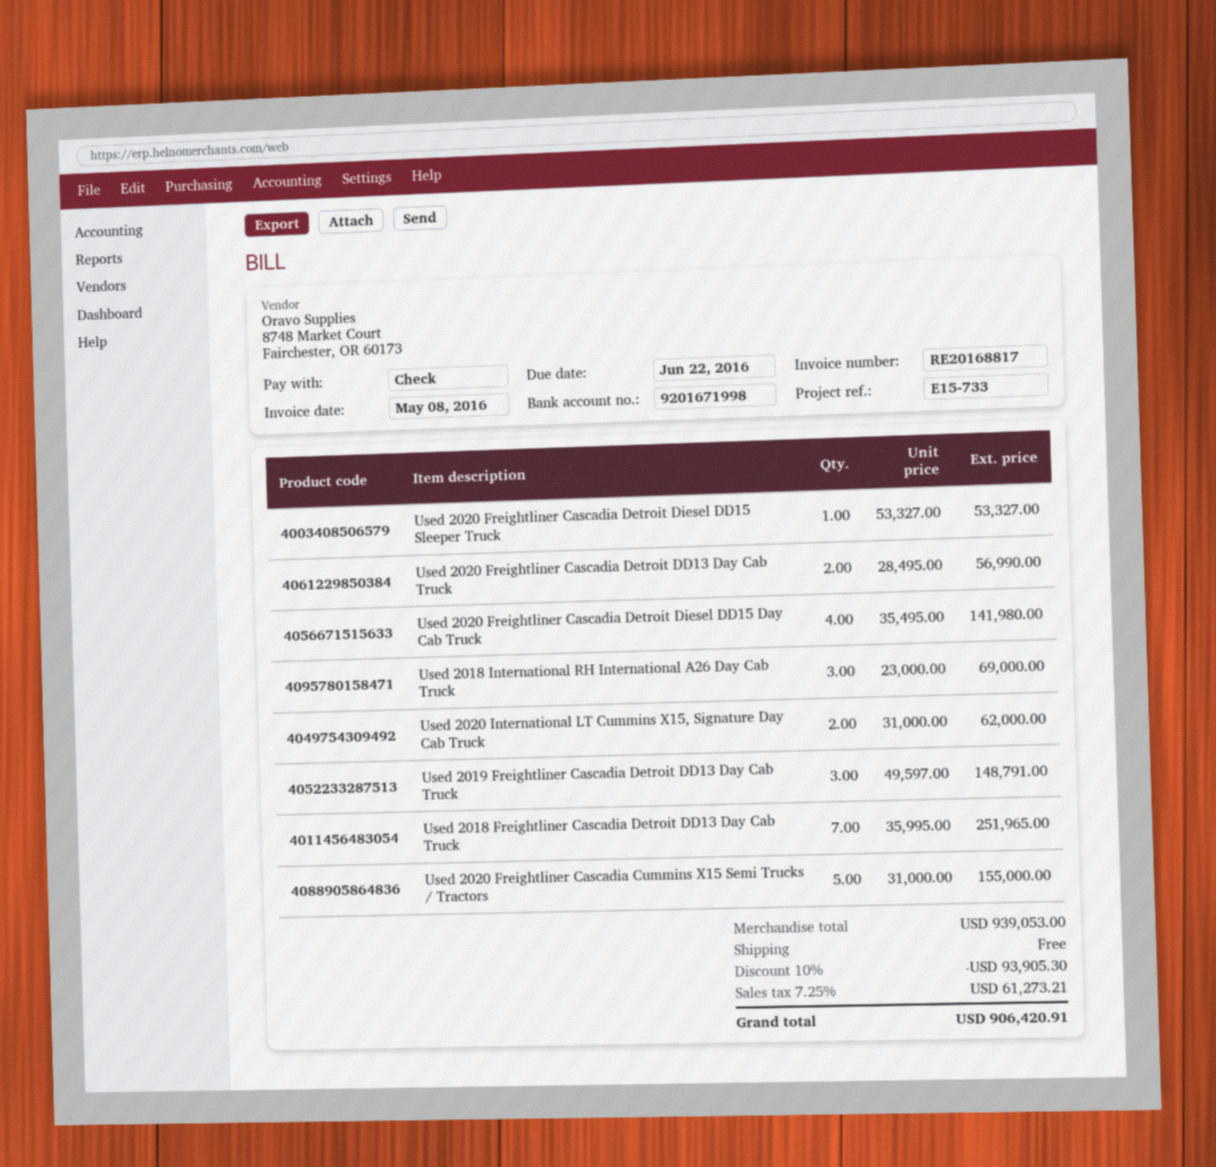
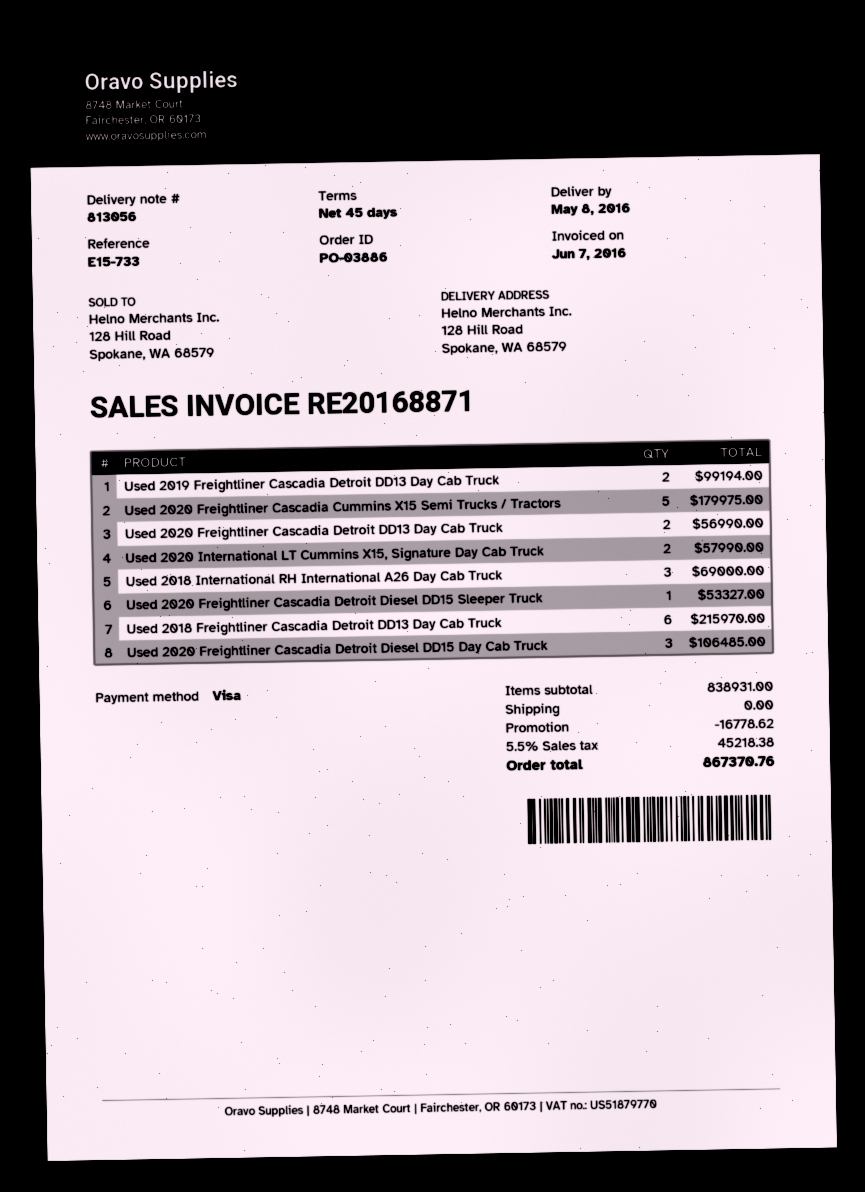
invoice number: RE20168817 -> RE20168871
invoice date: 2016-05-08 -> 2016-06-07
payment method: cheque -> Visa
Used 2020 Freightliner Cascadia Detroit Diesel DD15 Day Cab Truck: 4 for 141980.00 -> 3 for 106485.00
Used 2020 International LT Cummins X15, Signature Day Cab Truck: 2 for 62000.00 -> 2 for 57990.00
Used 2019 Freightliner Cascadia Detroit DD13 Day Cab Truck: 3 for 148791.00 -> 2 for 99194.00
Used 2018 Freightliner Cascadia Detroit DD13 Day Cab Truck: 7 for 251965.00 -> 6 for 215970.00
Used 2020 Freightliner Cascadia Cummins X15 Semi Trucks / Tractors: 5 for 155000.00 -> 5 for 179975.00
subtotal: 939053.00 -> 838931.00
discount: 93905.30 -> 16778.62
tax: 7.25% = 61273.21 -> 5.5% = 45218.38
total: 906420.91 -> 867370.76

